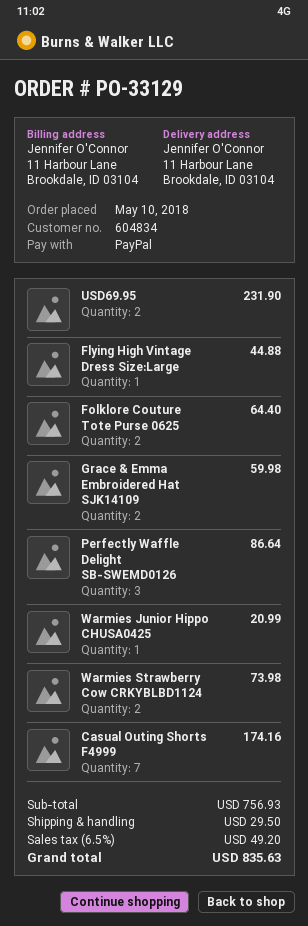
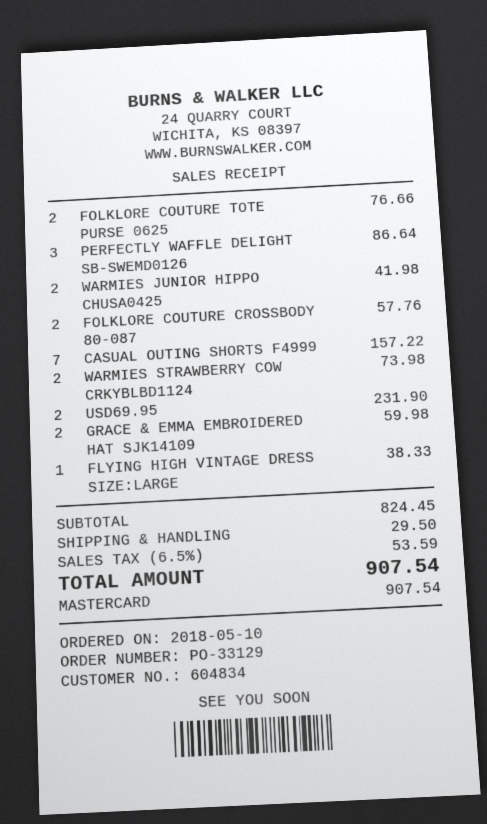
payment method: PayPal -> Mastercard
Flying High Vintage Dress Size:Large: 1 for 44.88 -> 1 for 38.33
Folklore Couture Tote Purse 0625: 2 for 64.40 -> 2 for 76.66
Warmies Junior Hippo CHUSA0425: 1 for 20.99 -> 2 for 41.98
Casual Outing Shorts F4999: 7 for 174.16 -> 7 for 157.22
FOLKLORE COUTURE CROSSBODY 80-087: none -> 2 for 57.76
subtotal: 756.93 -> 824.45
tax: 6.5% = 49.20 -> 6.5% = 53.59
total: 835.63 -> 907.54

